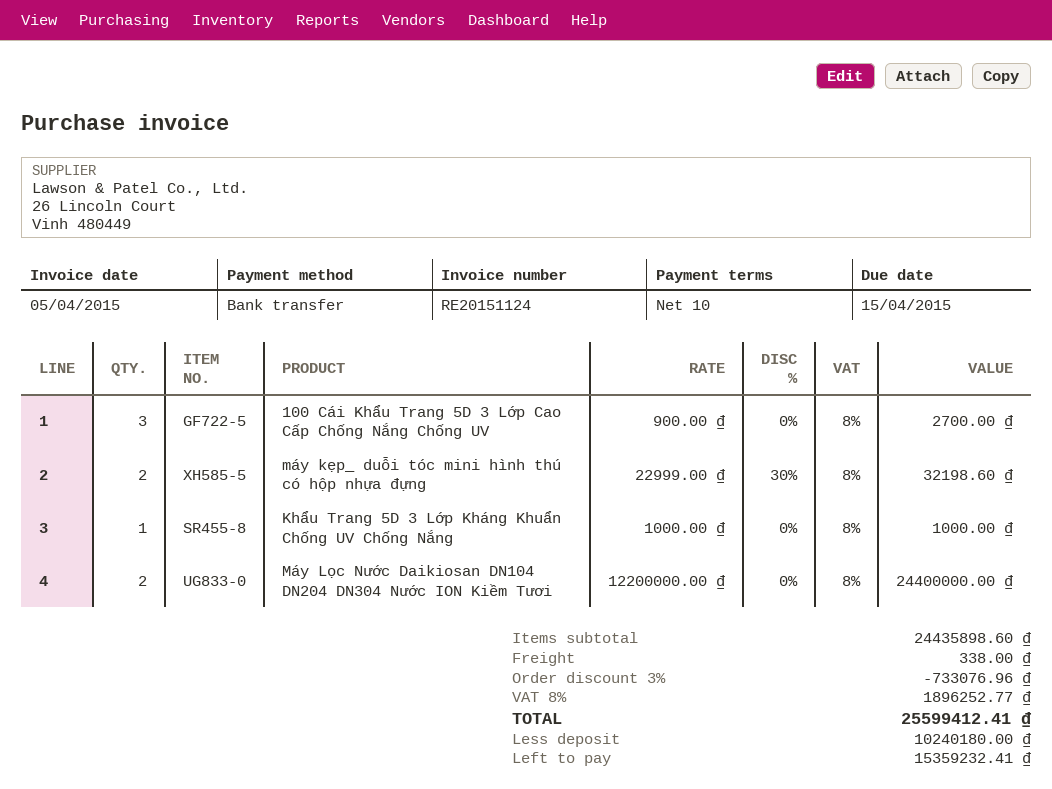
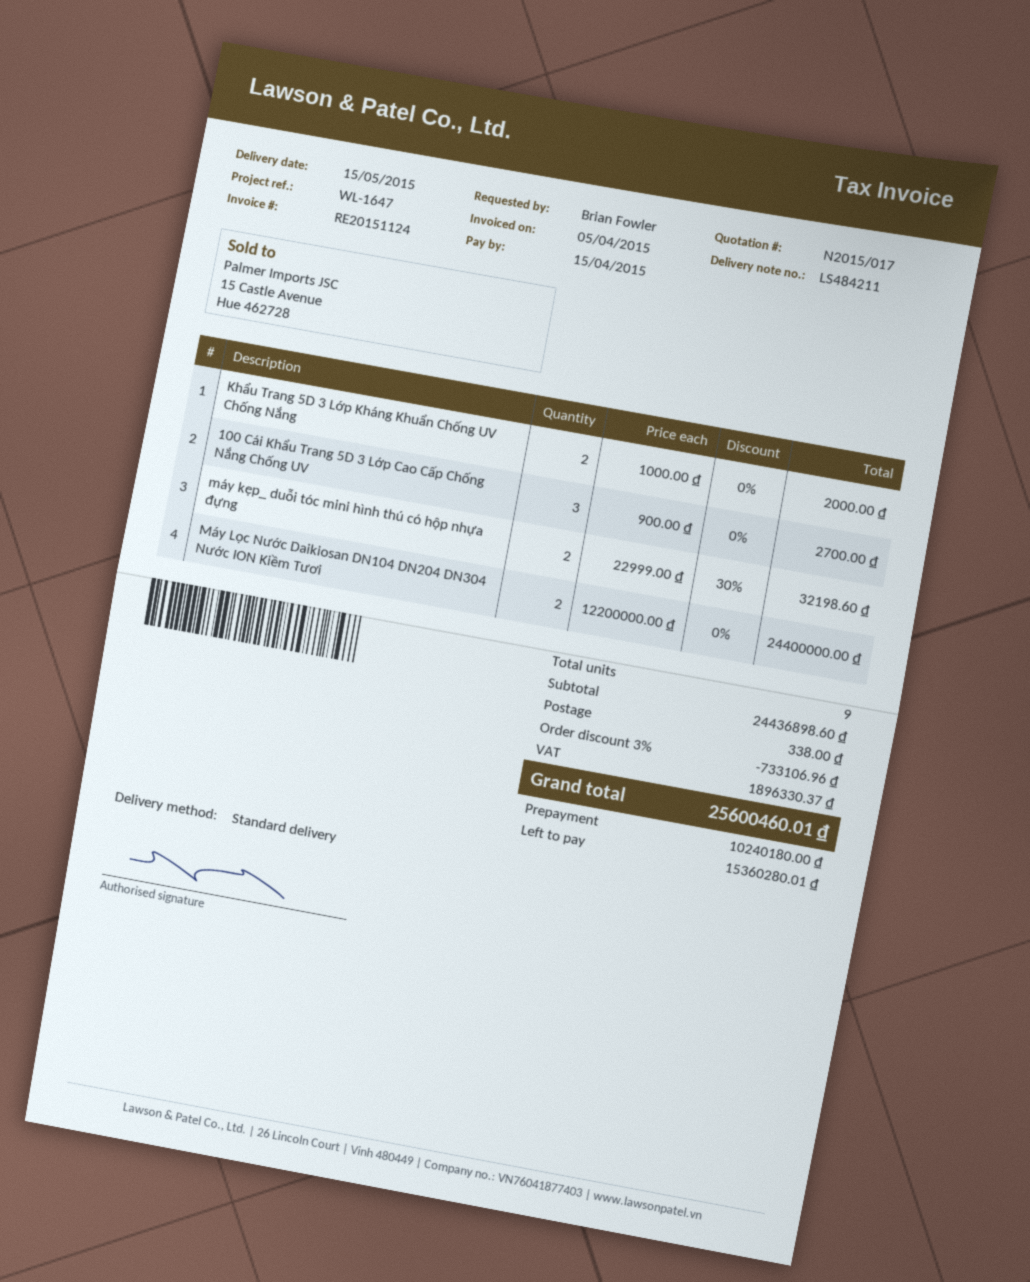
Khẩu Trang 5D 3 Lớp Kháng Khuẩn Chống UV Chống Nắng: 1 x 1000.00 = 1000.00 -> 2 x 1000.00 = 2000.00
subtotal: 24435898.60 -> 24436898.60
discount: 3% = 733076.96 -> 3% = 733106.96
tax: 1896252.77 -> 1896330.37
total: 25599412.41 -> 25600460.01
balance: 15359232.41 -> 15360280.01

